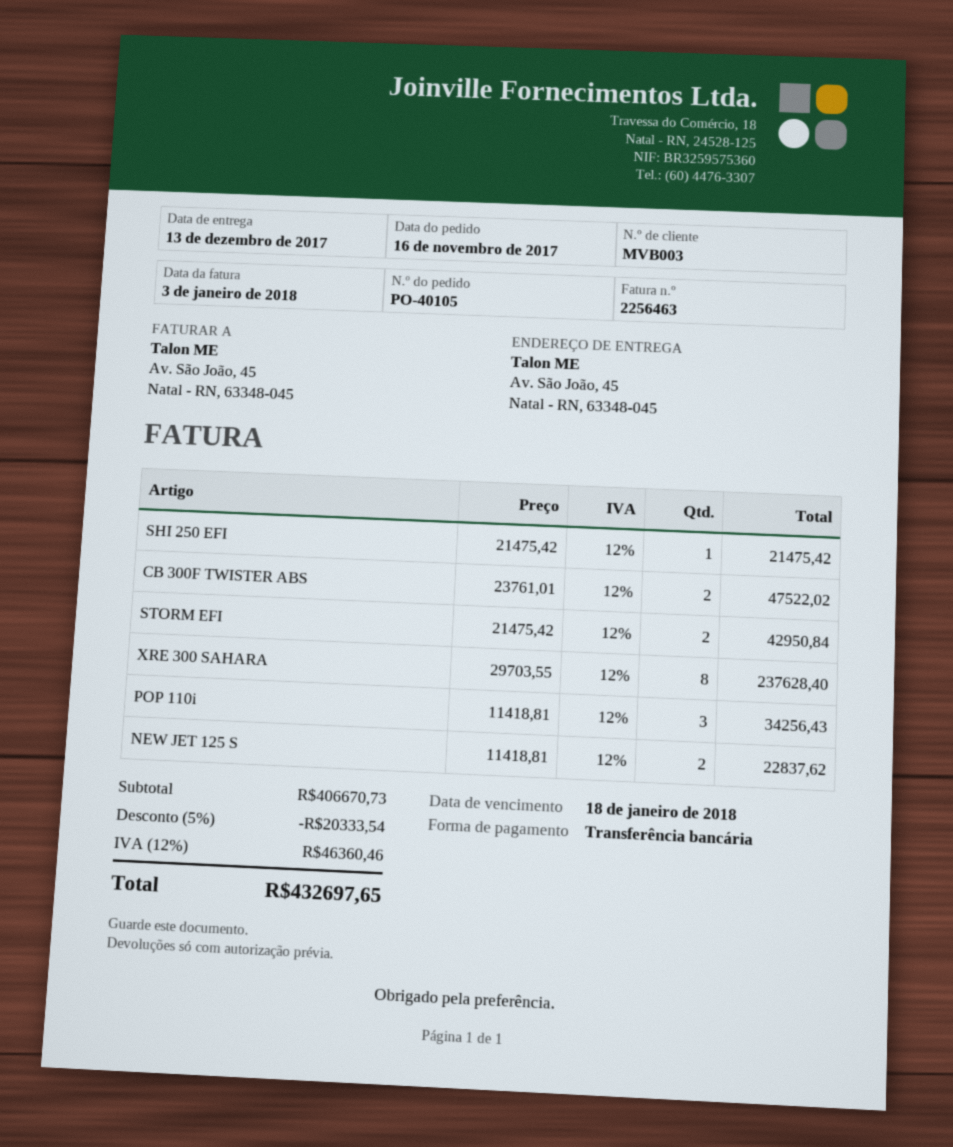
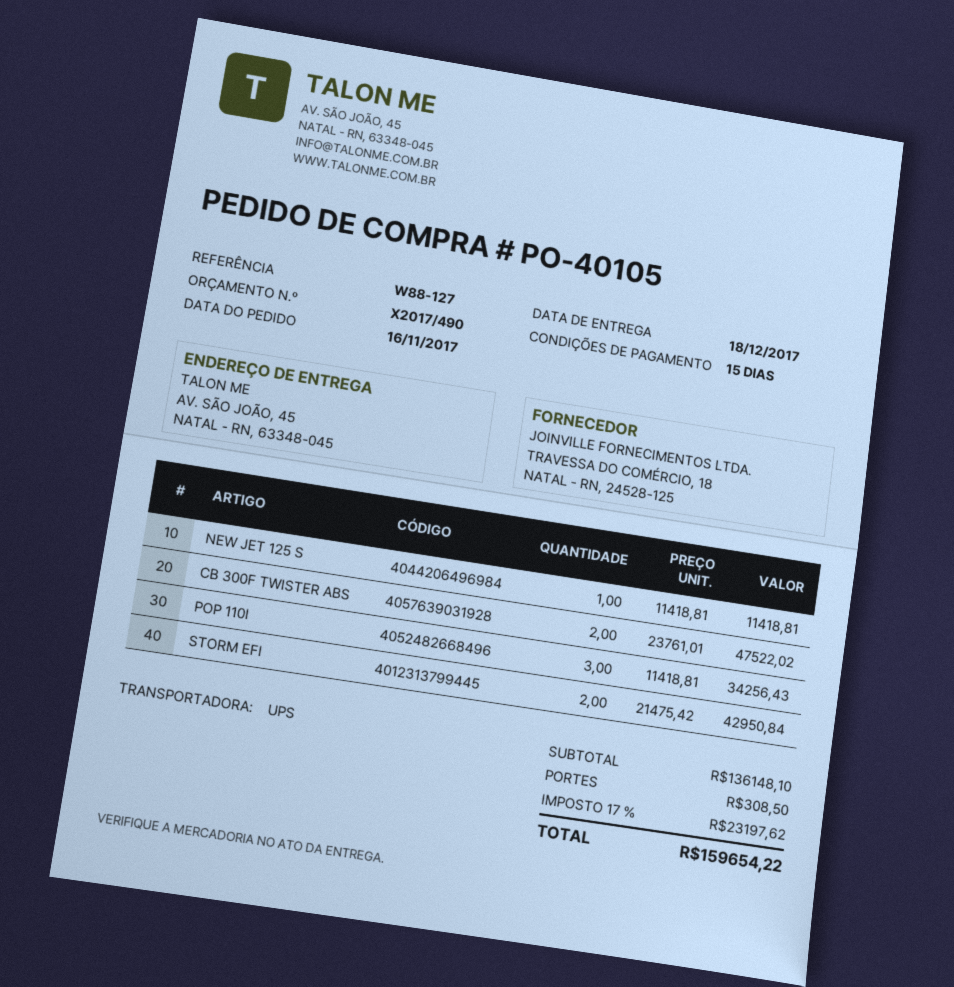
delivery date: 2017-12-13 -> 2017-12-18
SHI 250 EFI: 1 x 21475.42 = 21475.42 -> none
XRE 300 SAHARA: 8 x 29703.55 = 237628.40 -> none
NEW JET 125 S: 2 x 11418.81 = 22837.62 -> 1 x 11418.81 = 11418.81
subtotal: 406670.73 -> 136148.10
discount: 5% = 20333.54 -> none
shipping: none -> 308.50
tax: 12% = 46360.46 -> 17% = 23197.62
total: 432697.65 -> 159654.22

